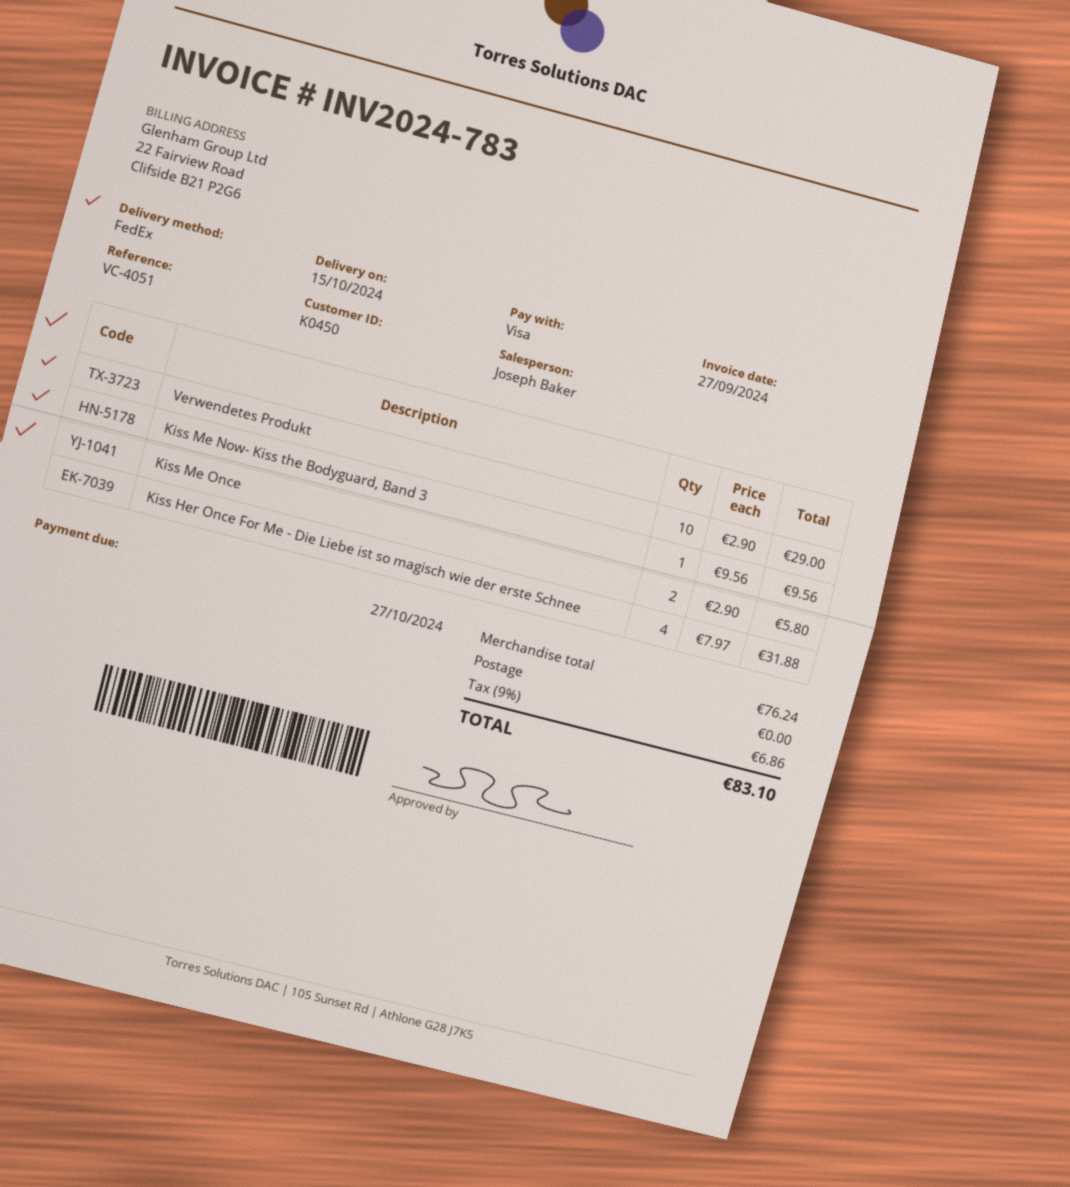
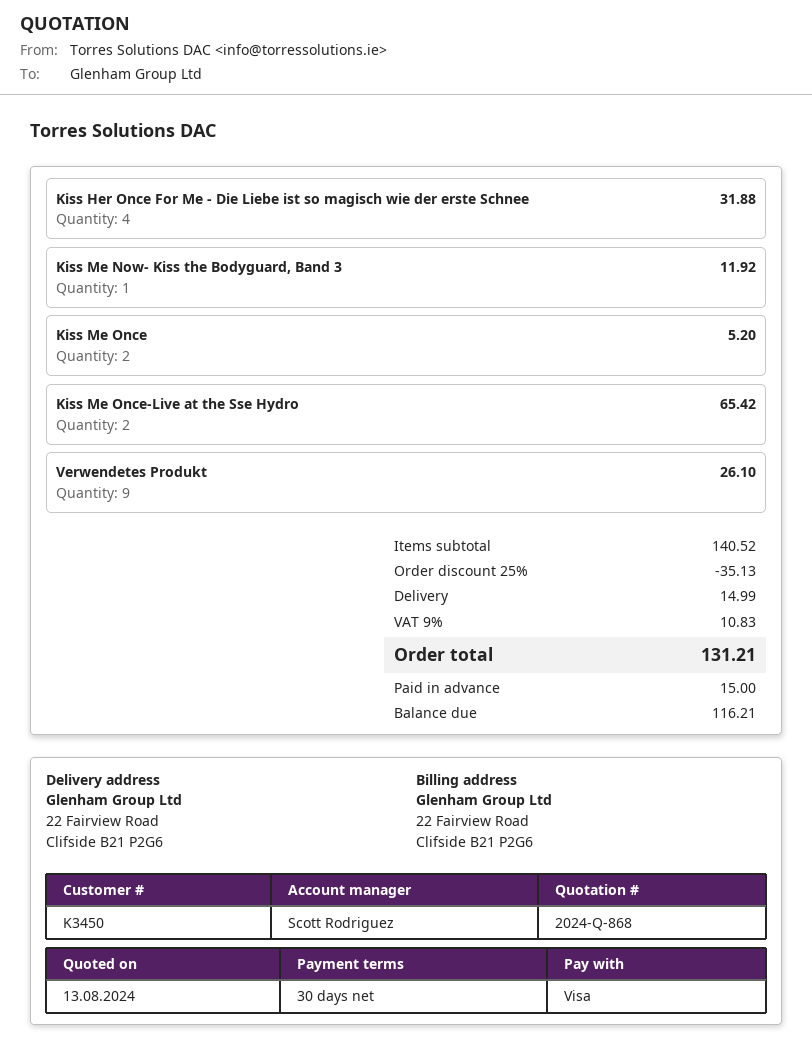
customer number: K0450 -> K3450
sales rep: Joseph Baker -> Scott Rodriguez
Verwendetes Produkt: 10 for 29.00 -> 9 for 26.10
Kiss Me Now- Kiss the Bodyguard, Band 3: 1 for 9.56 -> 1 for 11.92
Kiss Me Once: 2 for 5.80 -> 2 for 5.20
Kiss Me Once-Live at the Sse Hydro: none -> 2 for 65.42
subtotal: 76.24 -> 140.52
discount: none -> 25% = 35.13
shipping: 0.00 -> 14.99
tax: 9% = 6.86 -> 9% = 10.83
total: 83.10 -> 131.21

